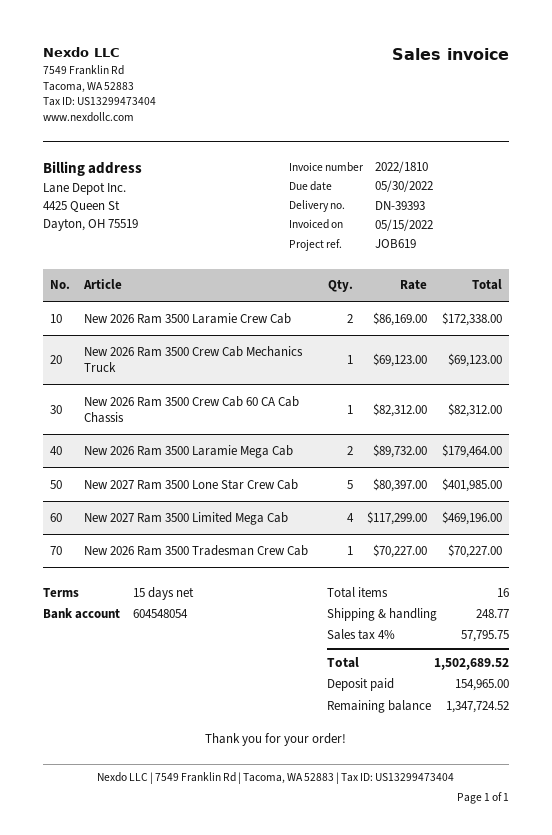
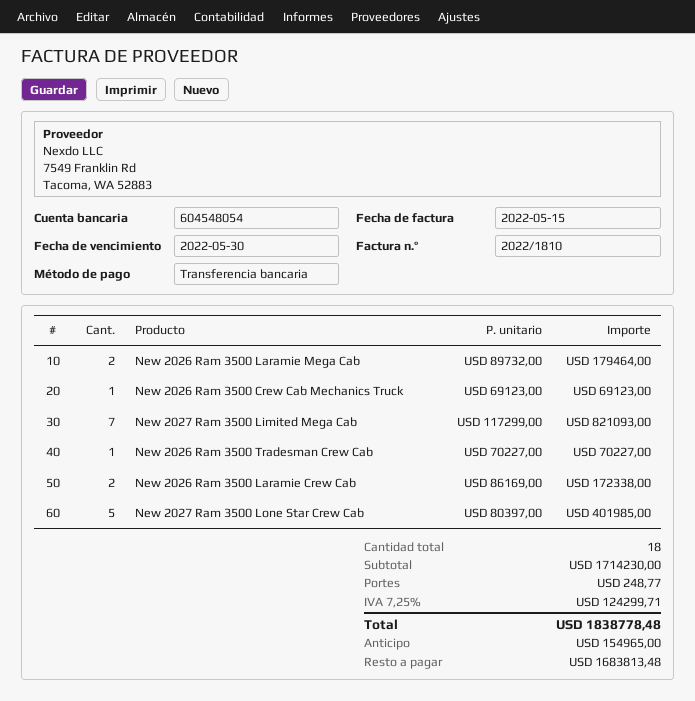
New 2026 Ram 3500 Crew Cab 60 CA Cab Chassis: 1 x 82312.00 = 82312.00 -> none
New 2027 Ram 3500 Limited Mega Cab: 4 x 117299.00 = 469196.00 -> 7 x 117299.00 = 821093.00
total quantity: 16 -> 18
tax: 4% = 57795.75 -> 7.25% = 124299.71
total: 1502689.52 -> 1838778.48
balance: 1347724.52 -> 1683813.48

